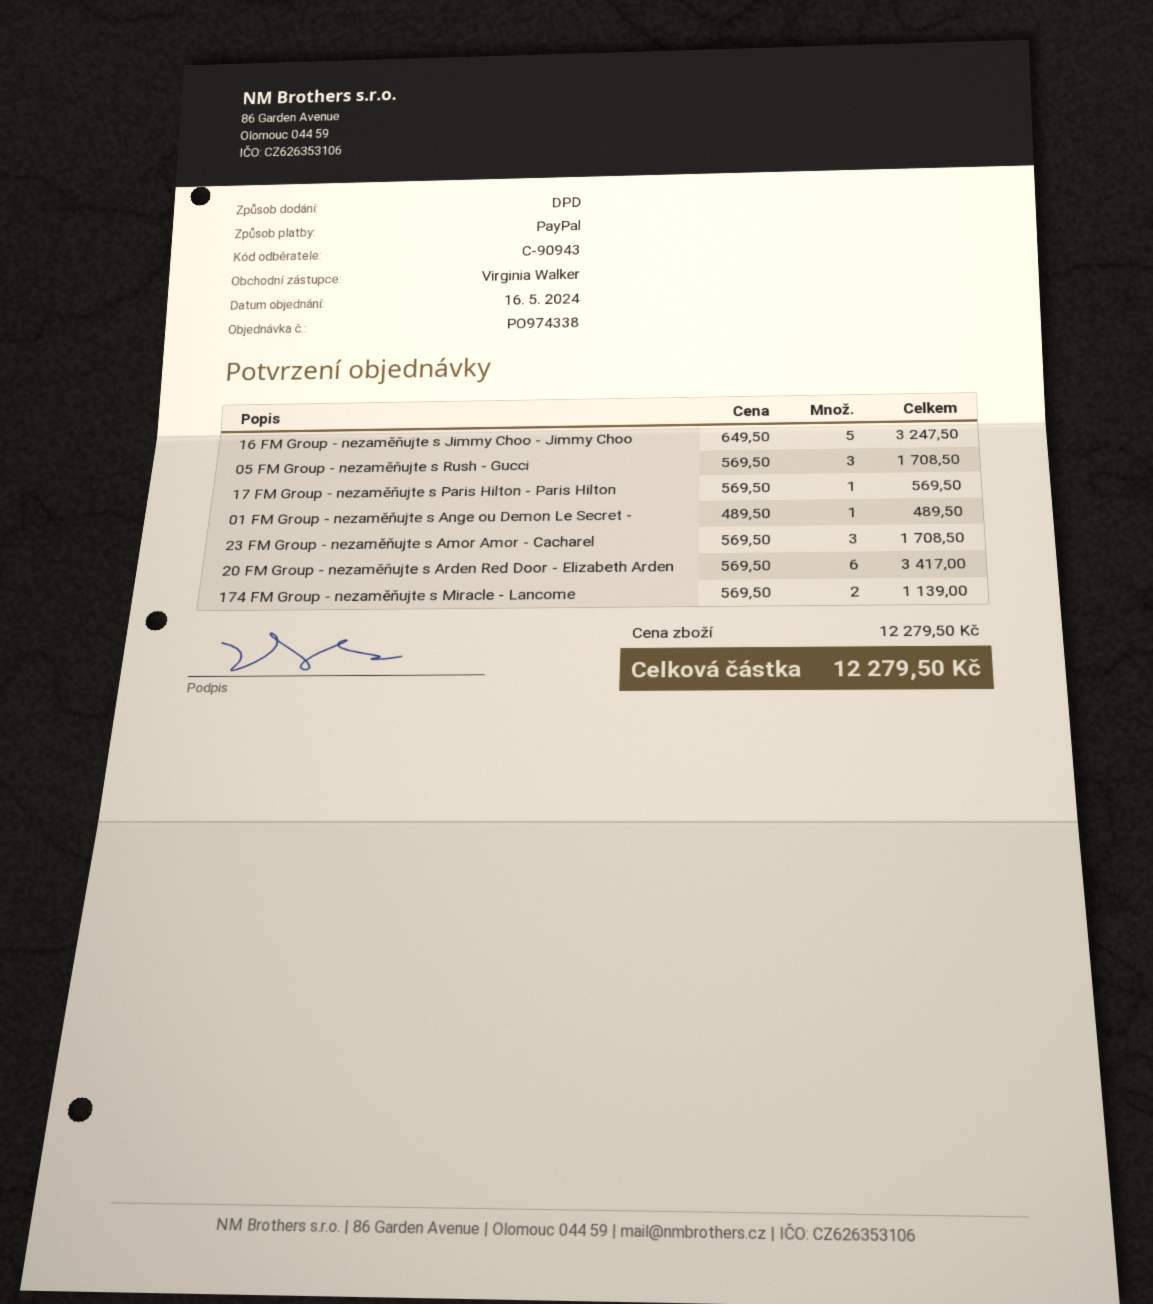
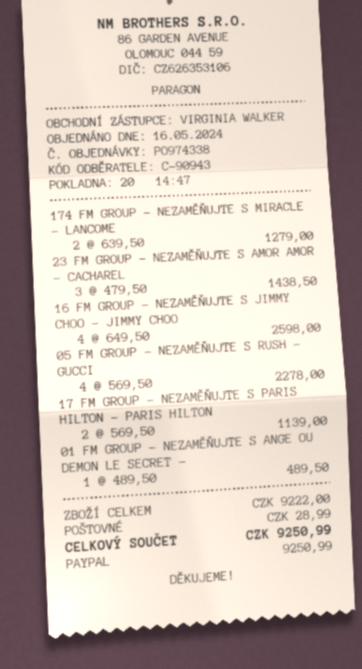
16 FM Group - nezaměňujte s Jimmy Choo - Jimmy Choo: 5 x 649.50 = 3247.50 -> 4 x 649.50 = 2598.00
05 FM Group - nezaměňujte s Rush - Gucci: 3 x 569.50 = 1708.50 -> 4 x 569.50 = 2278.00
17 FM Group - nezaměňujte s Paris Hilton - Paris Hilton: 1 x 569.50 = 569.50 -> 2 x 569.50 = 1139.00
23 FM Group - nezaměňujte s Amor Amor - Cacharel: 3 x 569.50 = 1708.50 -> 3 x 479.50 = 1438.50
20 FM Group - nezaměňujte s Arden Red Door - Elizabeth Arden: 6 x 569.50 = 3417.00 -> none
174 FM Group - nezaměňujte s Miracle - Lancome: 2 x 569.50 = 1139.00 -> 2 x 639.50 = 1279.00
subtotal: 12279.50 -> 9222.00
shipping: none -> 28.99
total: 12279.50 -> 9250.99

